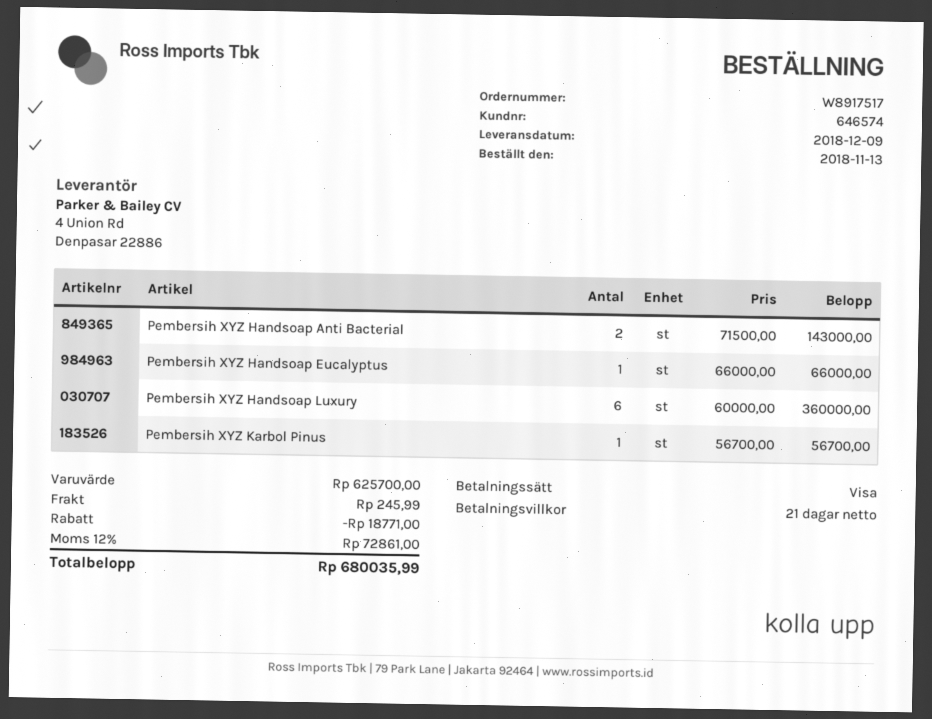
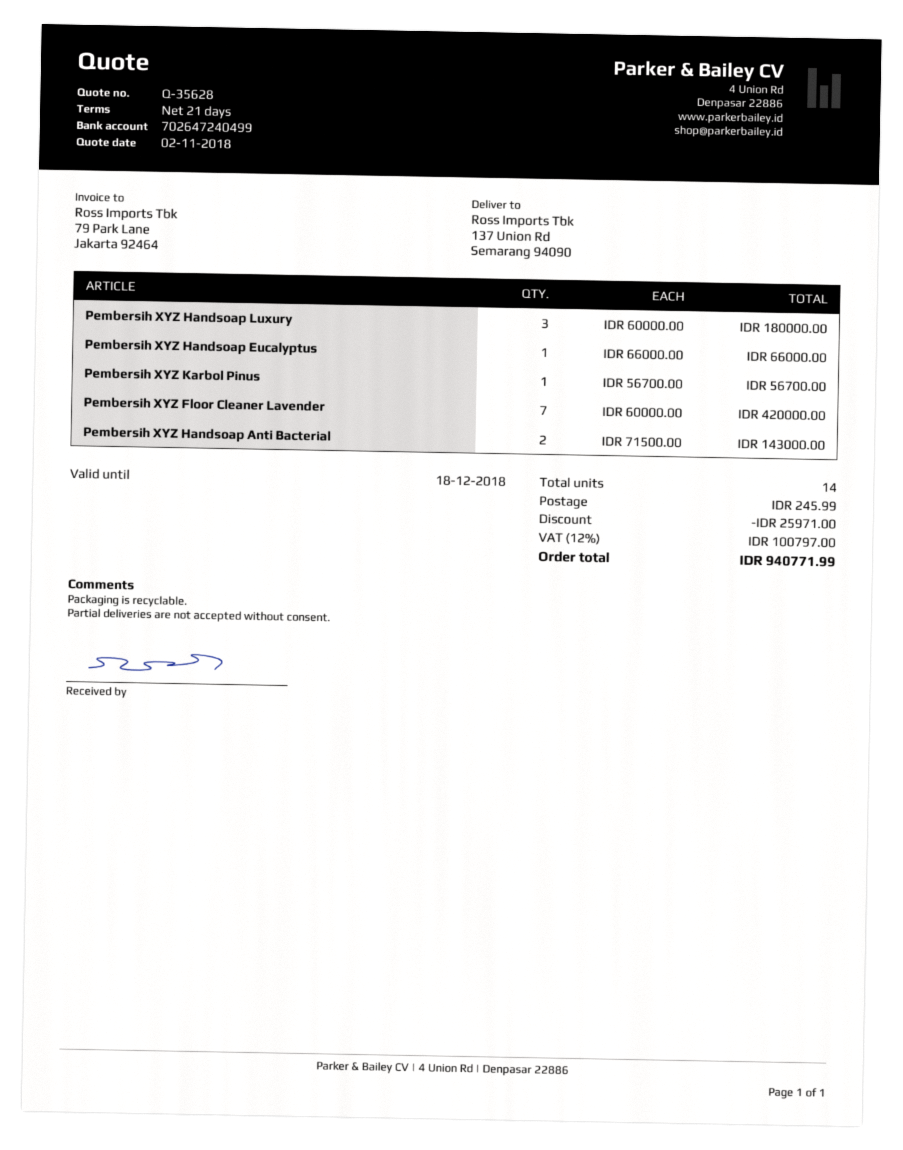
Pembersih XYZ Handsoap Luxury: 6 x 60000.00 = 360000.00 -> 3 x 60000.00 = 180000.00
Pembersih XYZ Floor Cleaner Lavender: none -> 7 x 60000.00 = 420000.00
discount: 18771.00 -> 25971.00
tax: 12% = 72861.00 -> 12% = 100797.00
total: 680035.99 -> 940771.99

